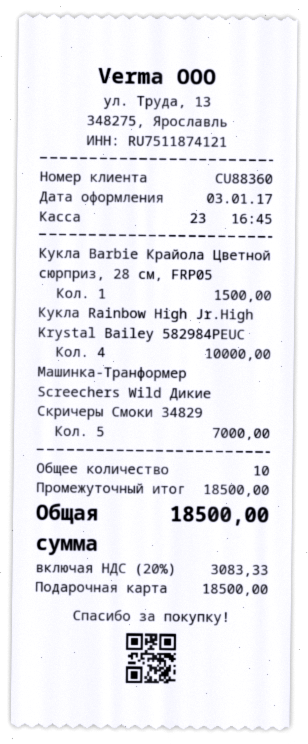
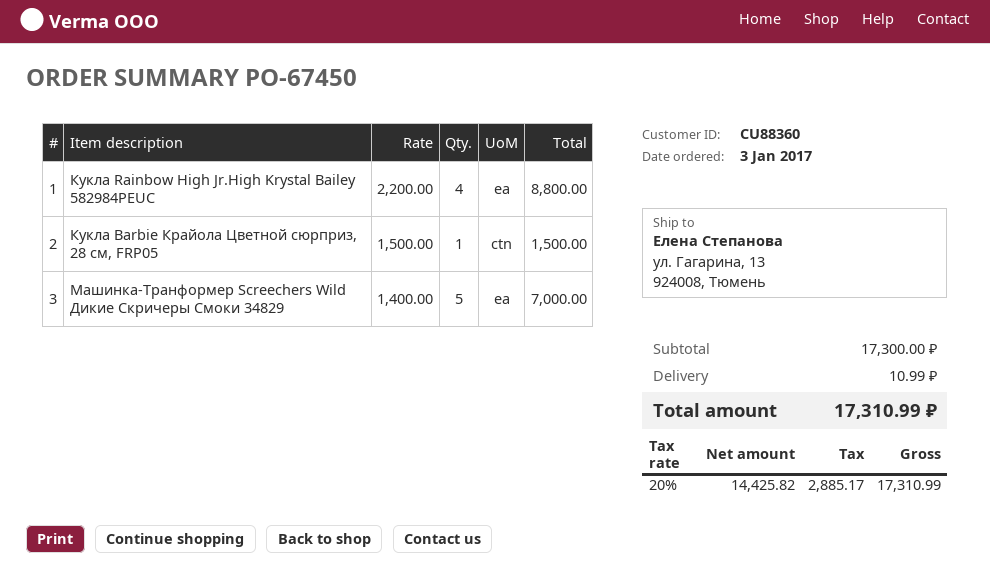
Кукла Rainbow High Jr.High Krystal Bailey 582984PEUC: 4 for 10000.00 -> 4 for 8800.00
subtotal: 18500.00 -> 17300.00
shipping: none -> 10.99
tax: 20% = 3083.33 -> 20% = 2885.17
total: 18500.00 -> 17310.99

